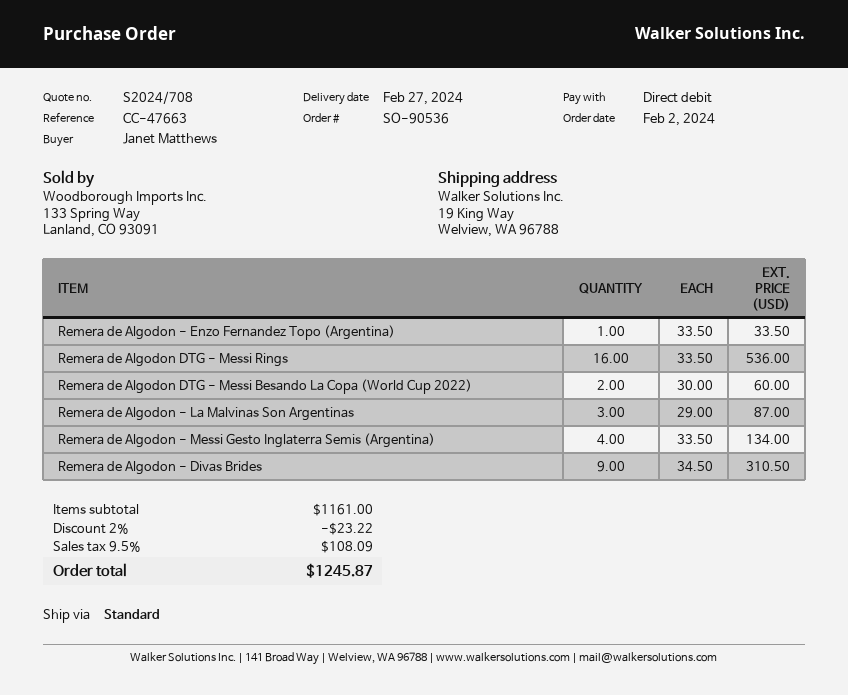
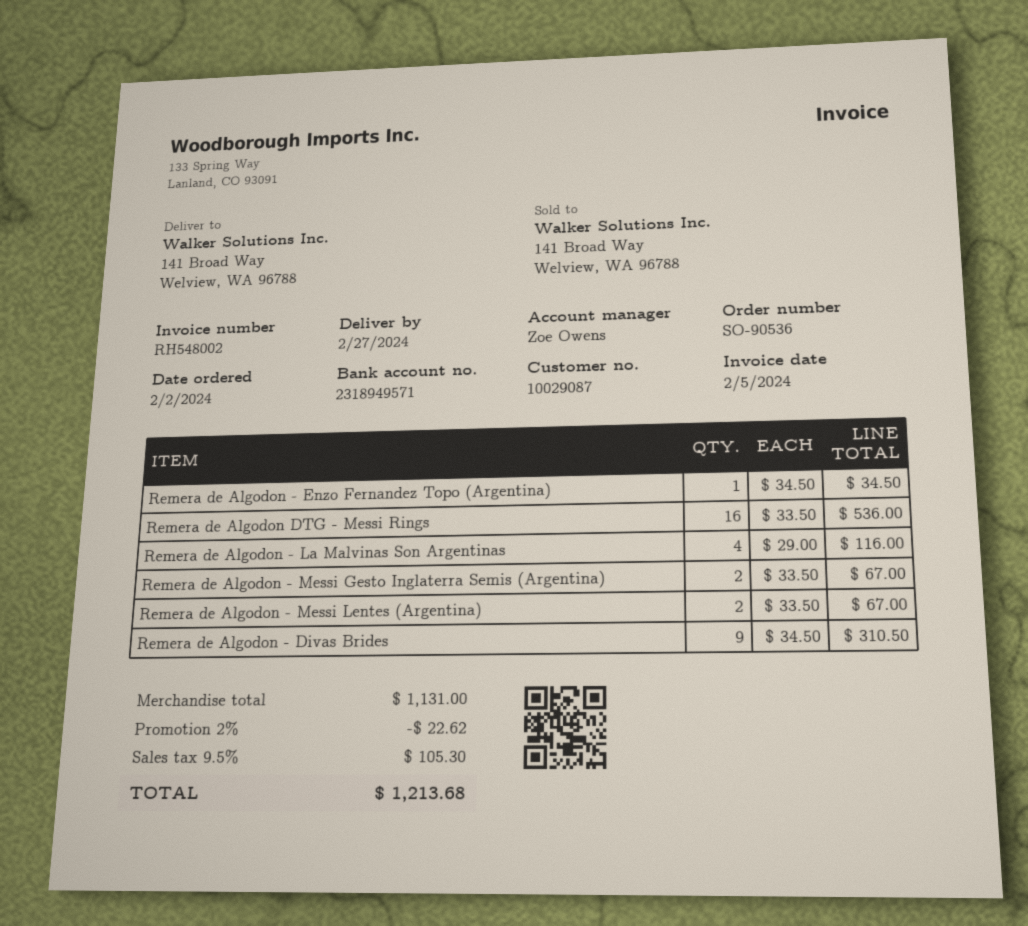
ship to: 19 King Way, Welview, WA 96788 -> 141 Broad Way, Welview, WA 96788
Remera de Algodon - Enzo Fernandez Topo (Argentina): 1 x 33.50 = 33.50 -> 1 x 34.50 = 34.50
Remera de Algodon DTG - Messi Besando La Copa (World Cup 2022): 2 x 30.00 = 60.00 -> none
Remera de Algodon - La Malvinas Son Argentinas: 3 x 29.00 = 87.00 -> 4 x 29.00 = 116.00
Remera de Algodon - Messi Gesto Inglaterra Semis (Argentina): 4 x 33.50 = 134.00 -> 2 x 33.50 = 67.00
Remera de Algodon - Messi Lentes (Argentina): none -> 2 x 33.50 = 67.00
subtotal: 1161.00 -> 1131.00
discount: 2% = 23.22 -> 2% = 22.62
tax: 9.5% = 108.09 -> 9.5% = 105.30
total: 1245.87 -> 1213.68

